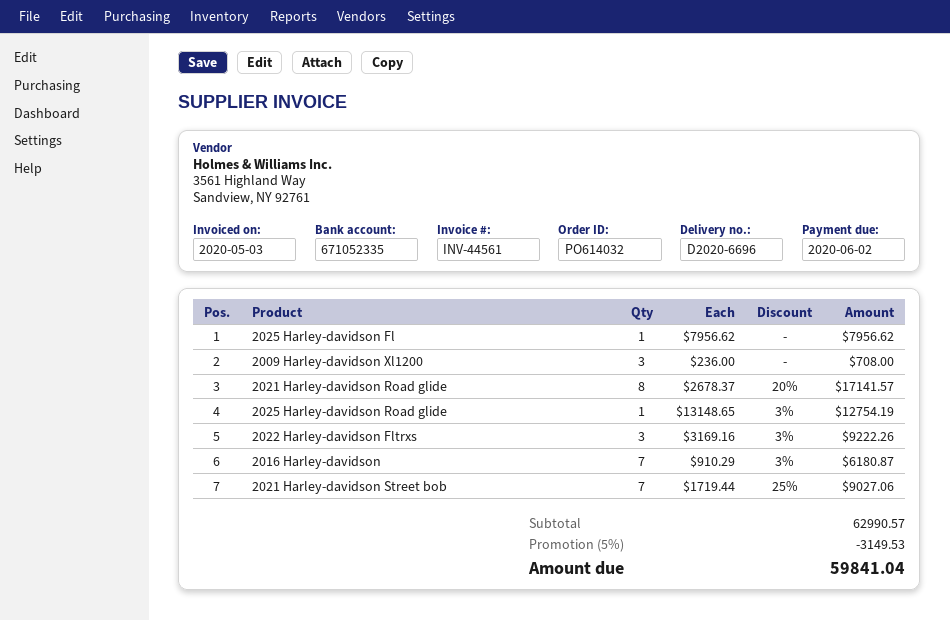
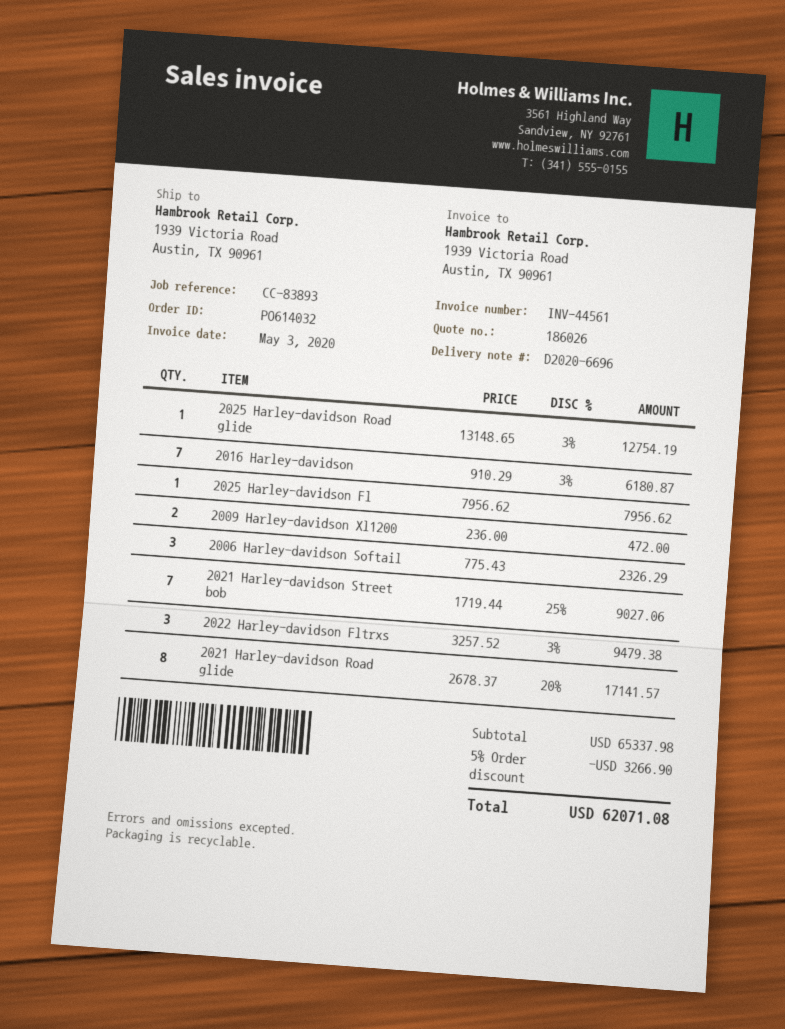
2009 Harley-davidson Xl1200: 3 x 236.00 = 708.00 -> 2 x 236.00 = 472.00
2022 Harley-davidson Fltrxs: 3 x 3169.16 - 3% = 9222.26 -> 3 x 3257.52 - 3% = 9479.38
2006 Harley-davidson Softail: none -> 3 x 775.43 = 2326.29
subtotal: 62990.57 -> 65337.98
discount: 5% = 3149.53 -> 5% = 3266.90
total: 59841.04 -> 62071.08

